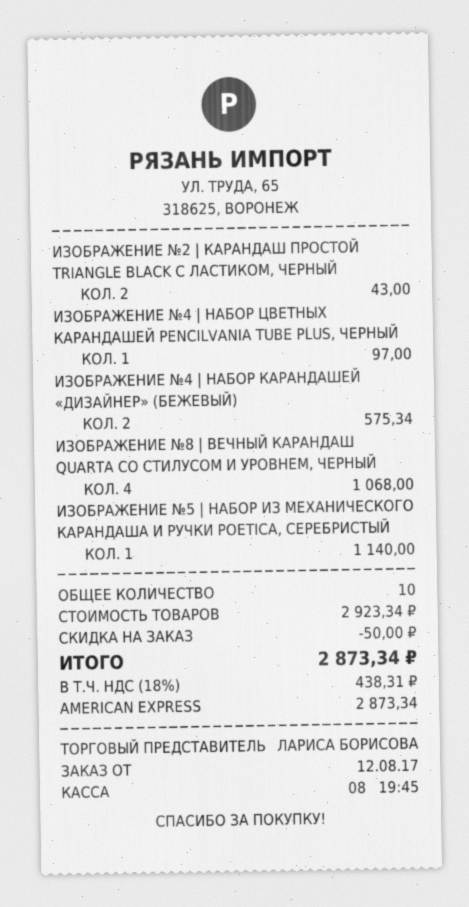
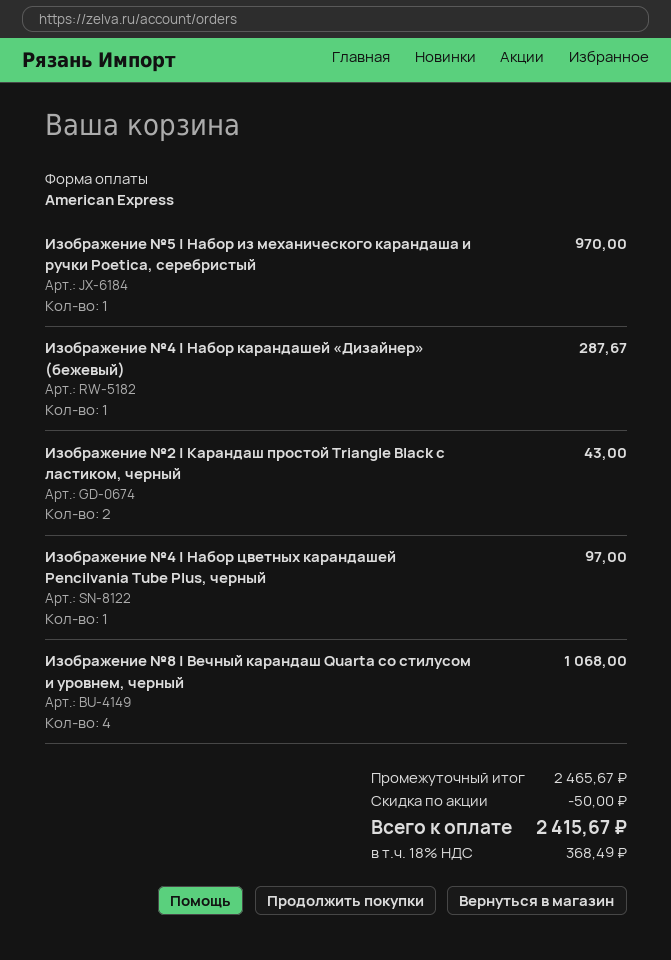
ИЗОБРАЖЕНИЕ №4 | НАБОР КАРАНДАШЕЙ «ДИЗАЙНЕР» (БЕЖЕВЫЙ): 2 for 575.34 -> 1 for 287.67
ИЗОБРАЖЕНИЕ №5 | НАБОР ИЗ МЕХАНИЧЕСКОГО КАРАНДАША И РУЧКИ POETICA, СЕРЕБРИСТЫЙ: 1 for 1140.00 -> 1 for 970.00
subtotal: 2923.34 -> 2465.67
tax: 18% = 438.31 -> 18% = 368.49
total: 2873.34 -> 2415.67

